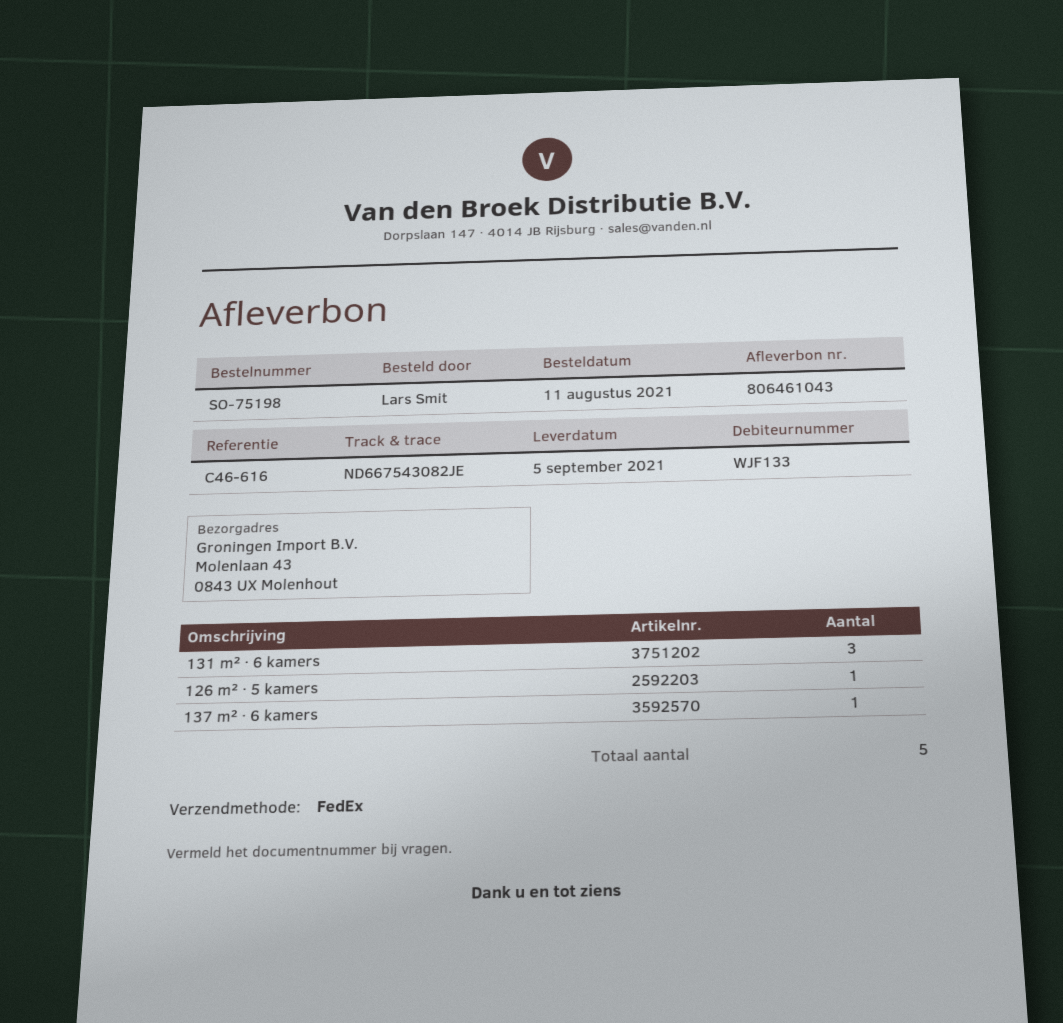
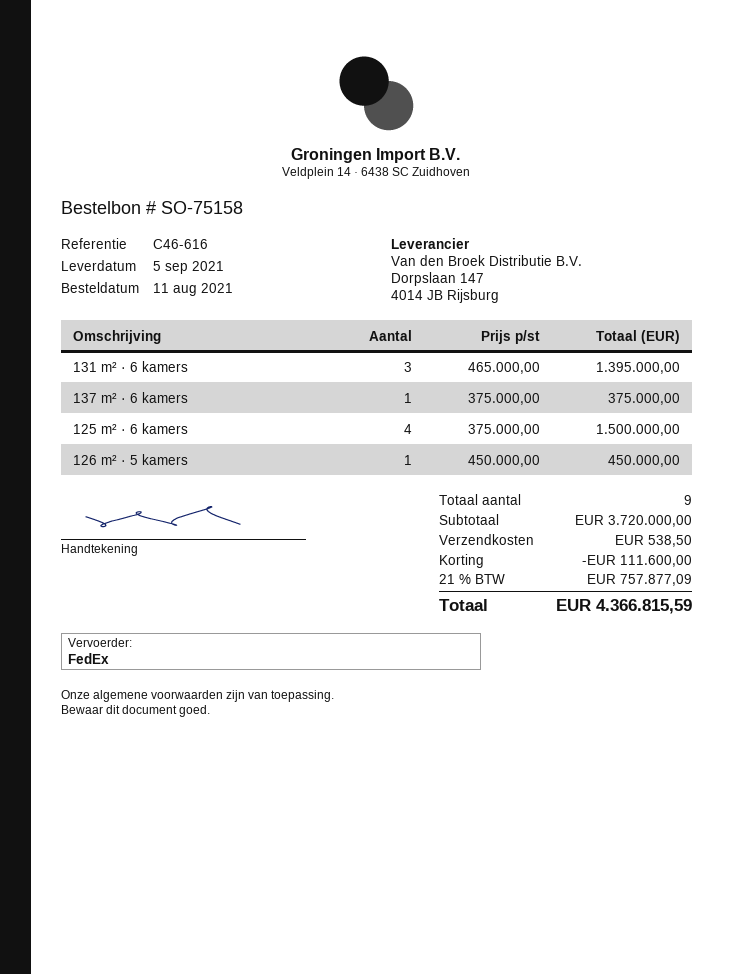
order number: SO-75198 -> SO-75158
125 m² · 6 kamers: none -> 4
total quantity: 5 -> 9

